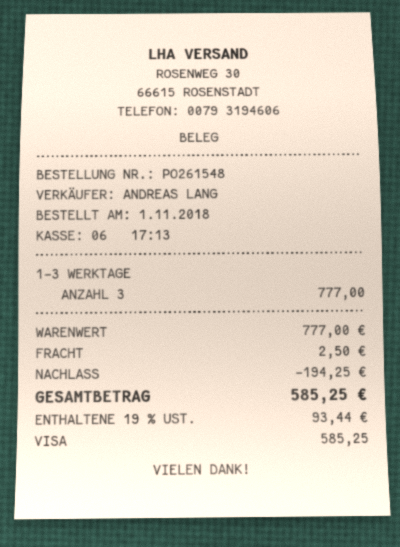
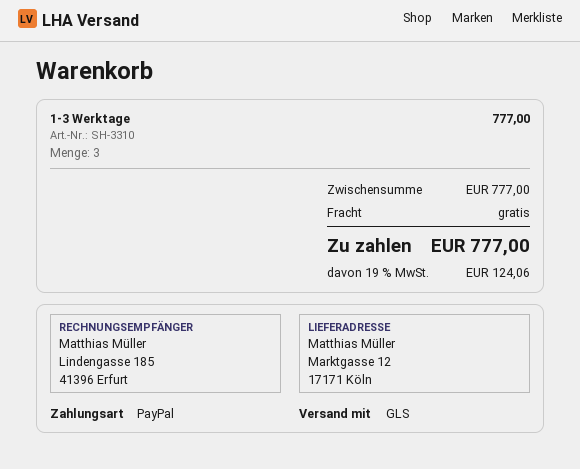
payment method: Visa -> PayPal
discount: 194.25 -> none
shipping: 2.50 -> 0.00
tax: 19% = 93.44 -> 19% = 124.06
total: 585.25 -> 777.00

